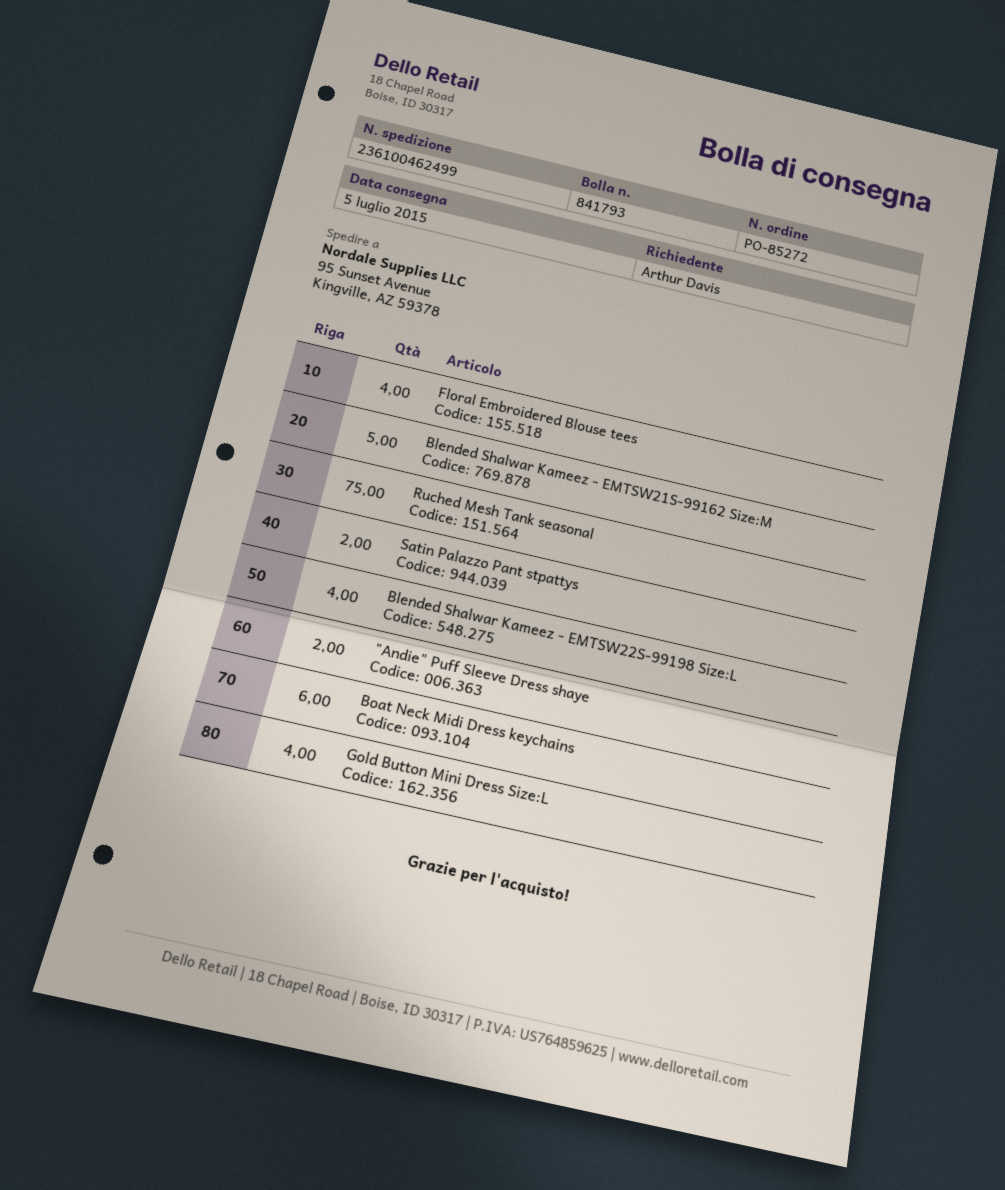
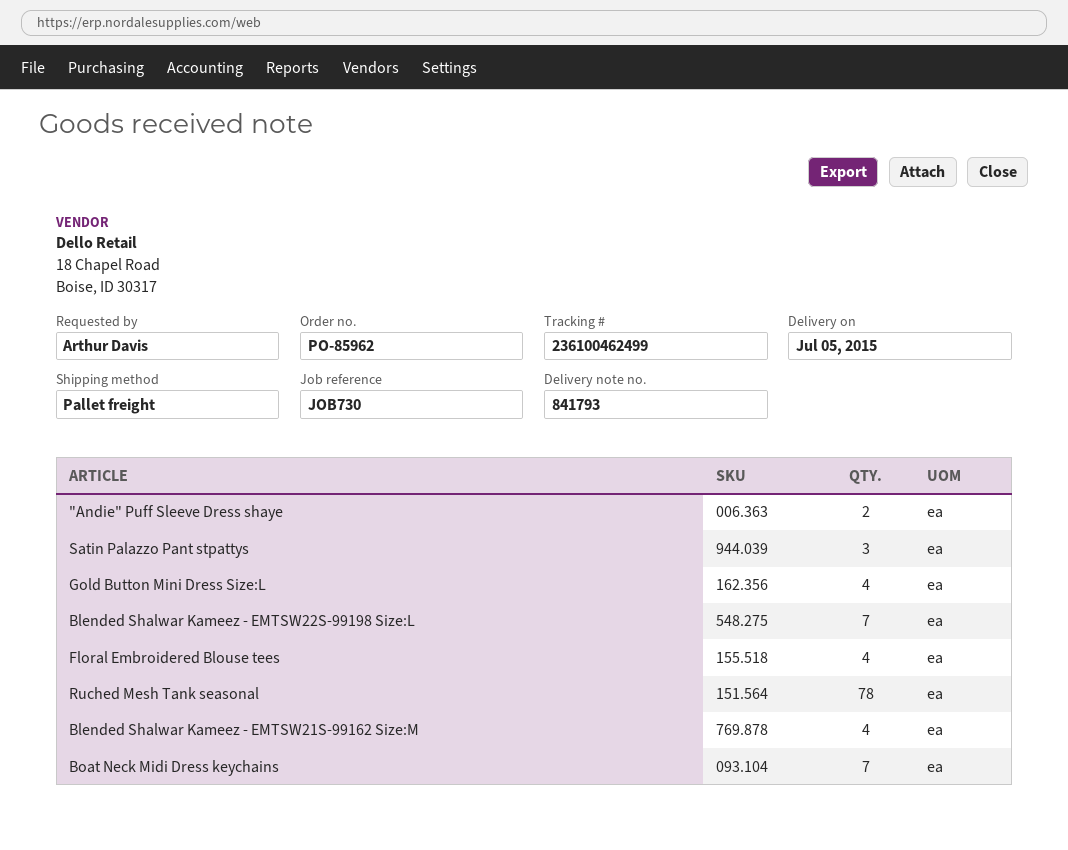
order number: PO-85272 -> PO-85962
Blended Shalwar Kameez - EMTSW21S-99162 Size:M: 5 -> 4
Ruched Mesh Tank seasonal: 75 -> 78
Satin Palazzo Pant stpattys: 2 -> 3
Blended Shalwar Kameez - EMTSW22S-99198 Size:L: 4 -> 7
Boat Neck Midi Dress keychains: 6 -> 7

